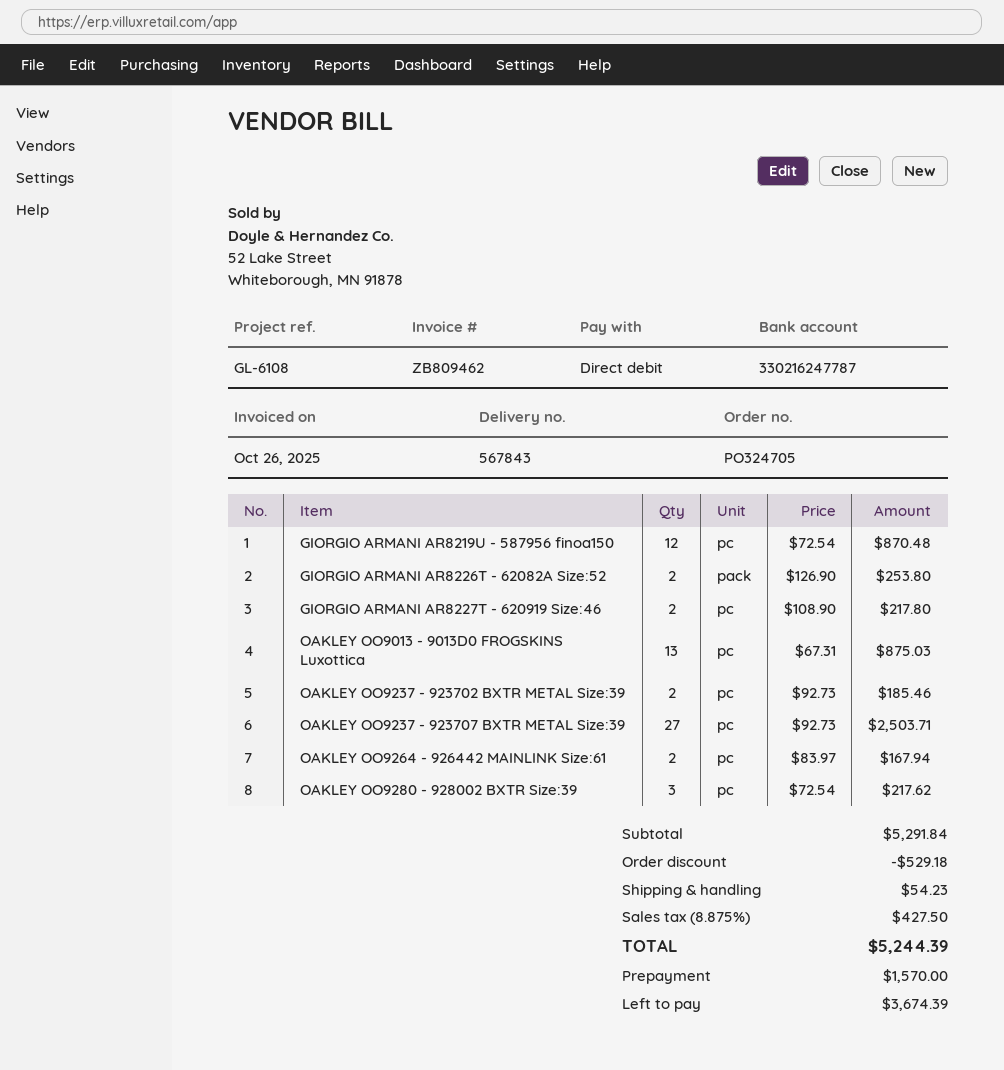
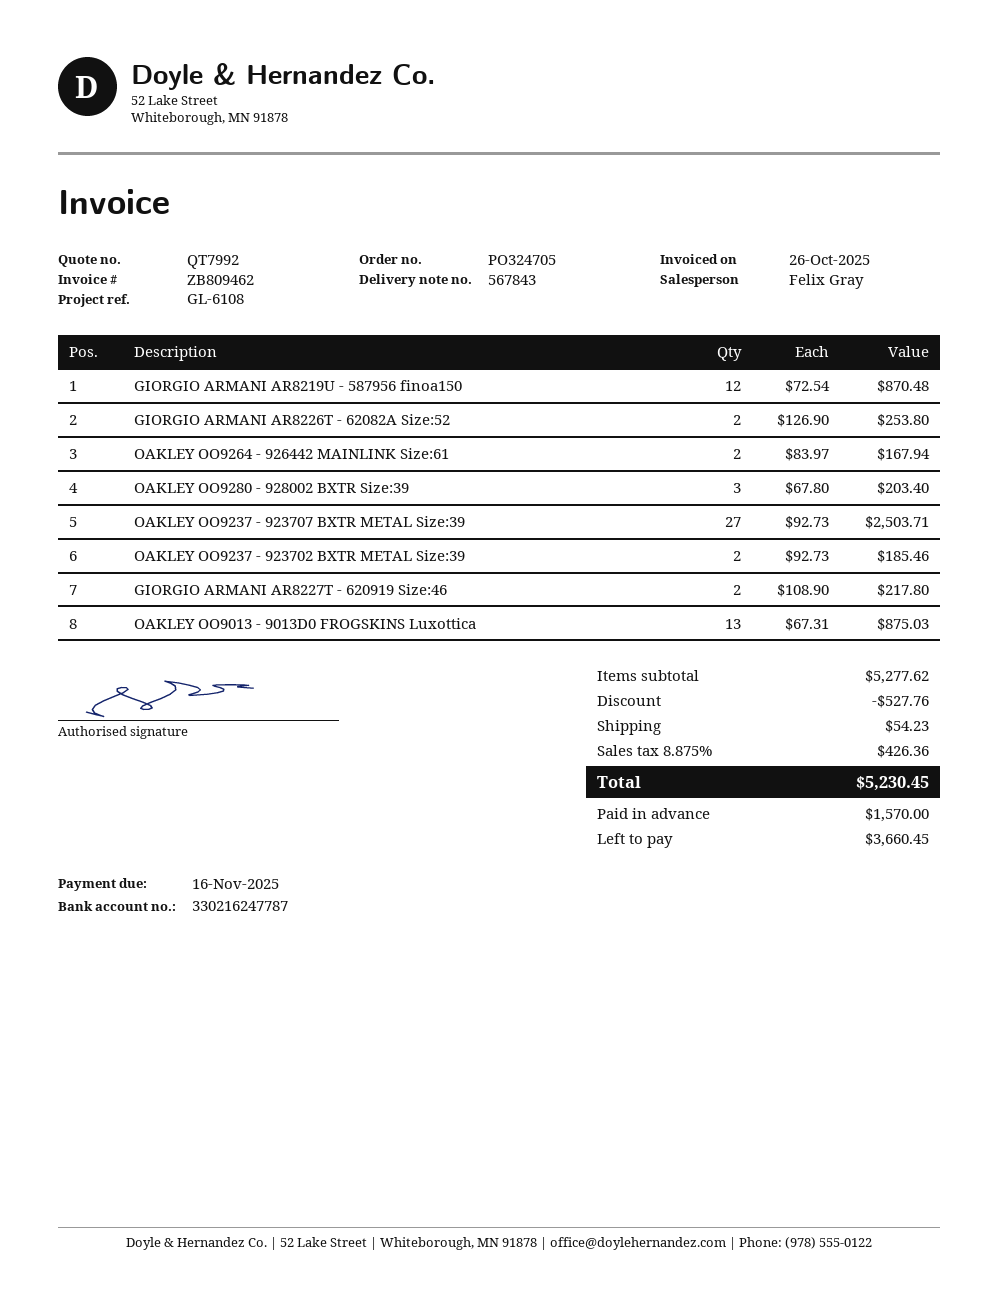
OAKLEY OO9280 - 928002 BXTR Size:39: 3 x 72.54 = 217.62 -> 3 x 67.80 = 203.40
subtotal: 5291.84 -> 5277.62
discount: 529.18 -> 527.76
tax: 8.875% = 427.50 -> 8.875% = 426.36
total: 5244.39 -> 5230.45
balance: 3674.39 -> 3660.45

